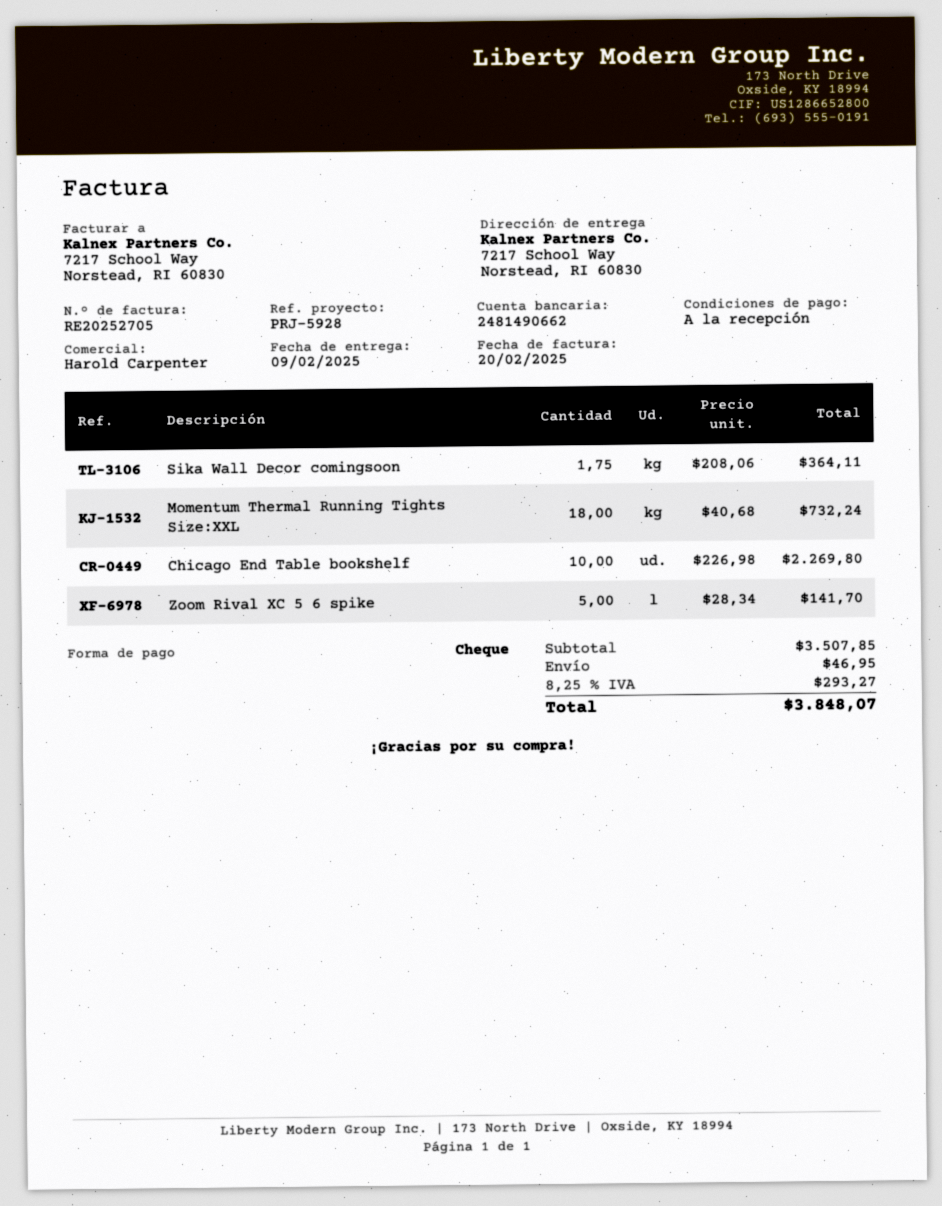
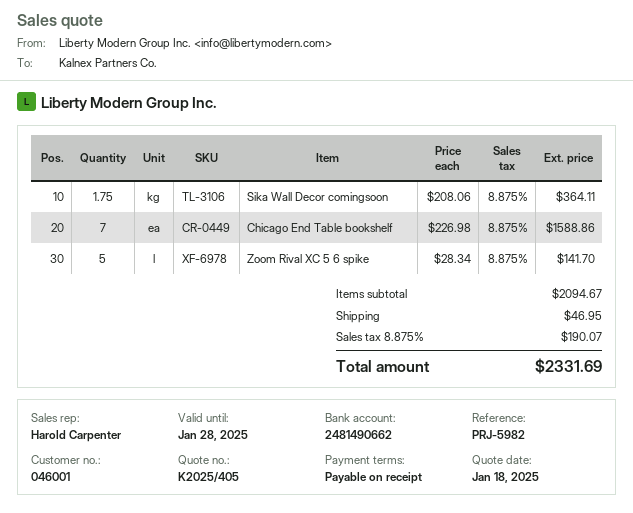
reference: PRJ-5928 -> PRJ-5982
Momentum Thermal Running Tights Size:XXL: 18 x 40.68 = 732.24 -> none
Chicago End Table bookshelf: 10 x 226.98 = 2269.80 -> 7 x 226.98 = 1588.86
subtotal: 3507.85 -> 2094.67
tax: 8.25% = 293.27 -> 8.875% = 190.07
total: 3848.07 -> 2331.69

